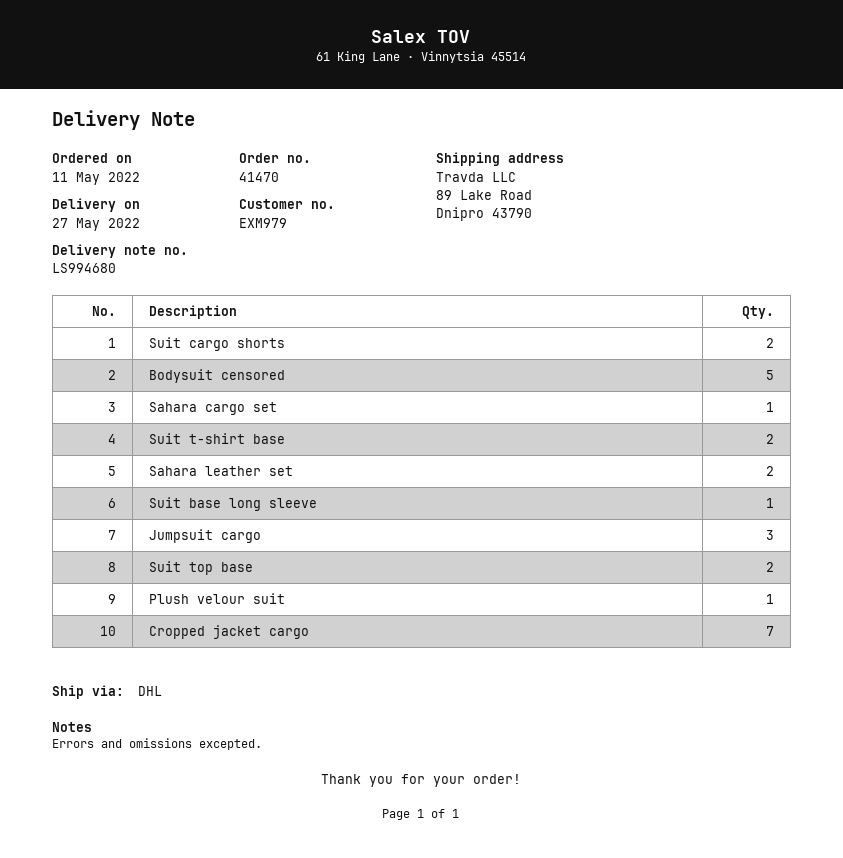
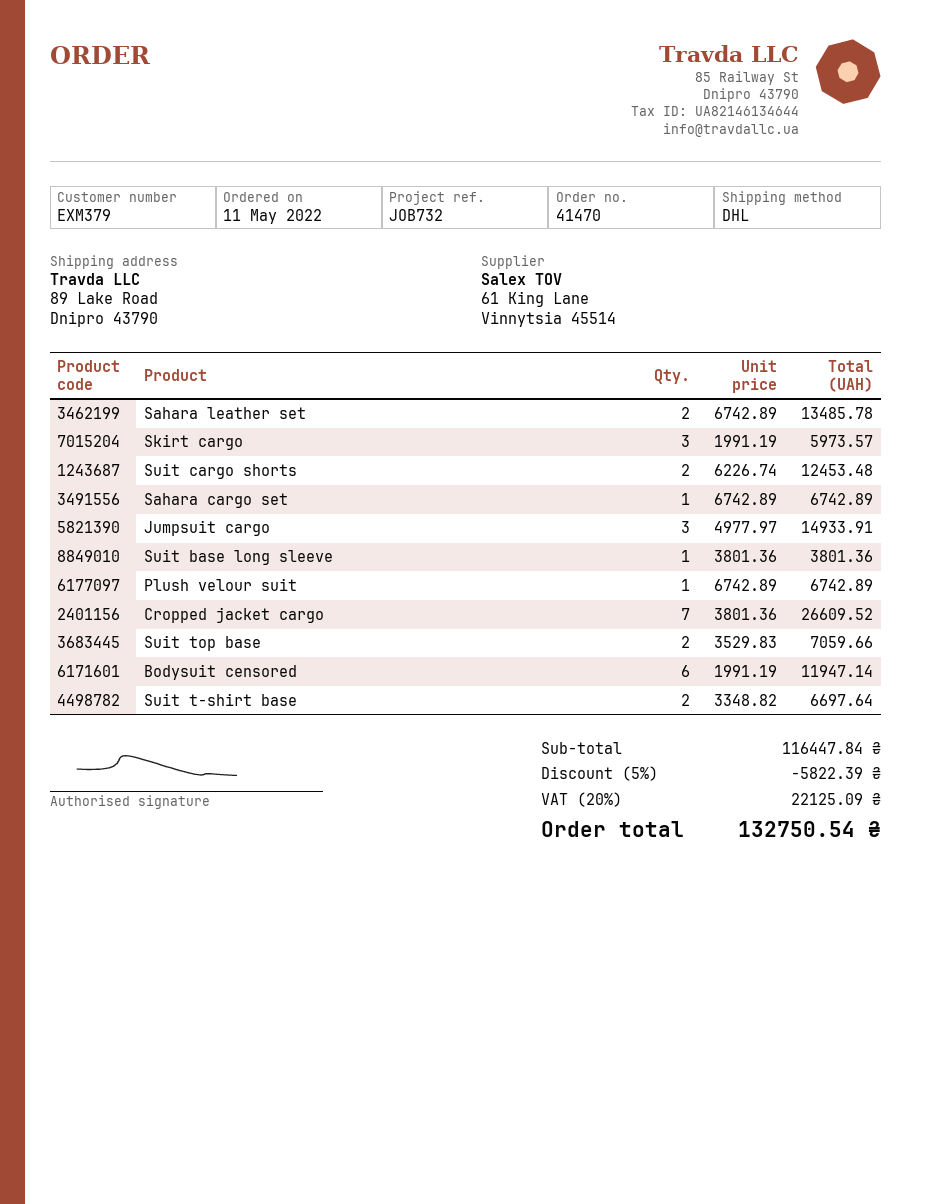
customer number: EXM979 -> EXM379
Bodysuit censored: 5 -> 6
Skirt cargo: none -> 3

